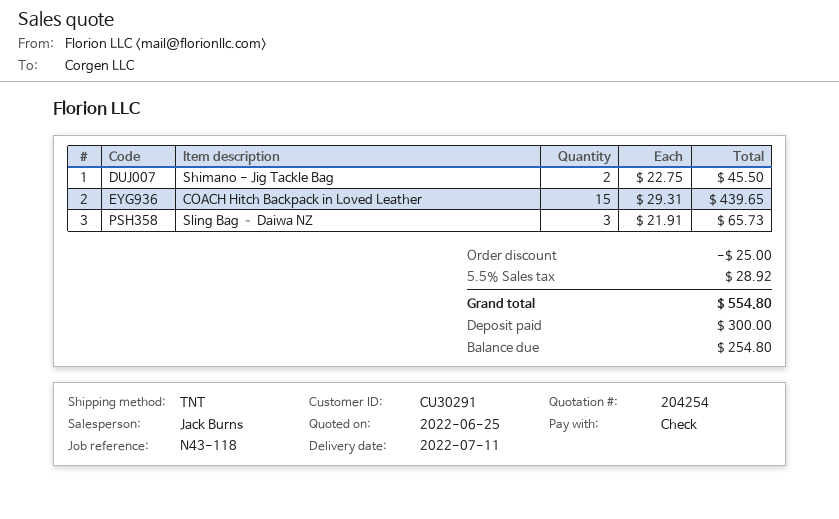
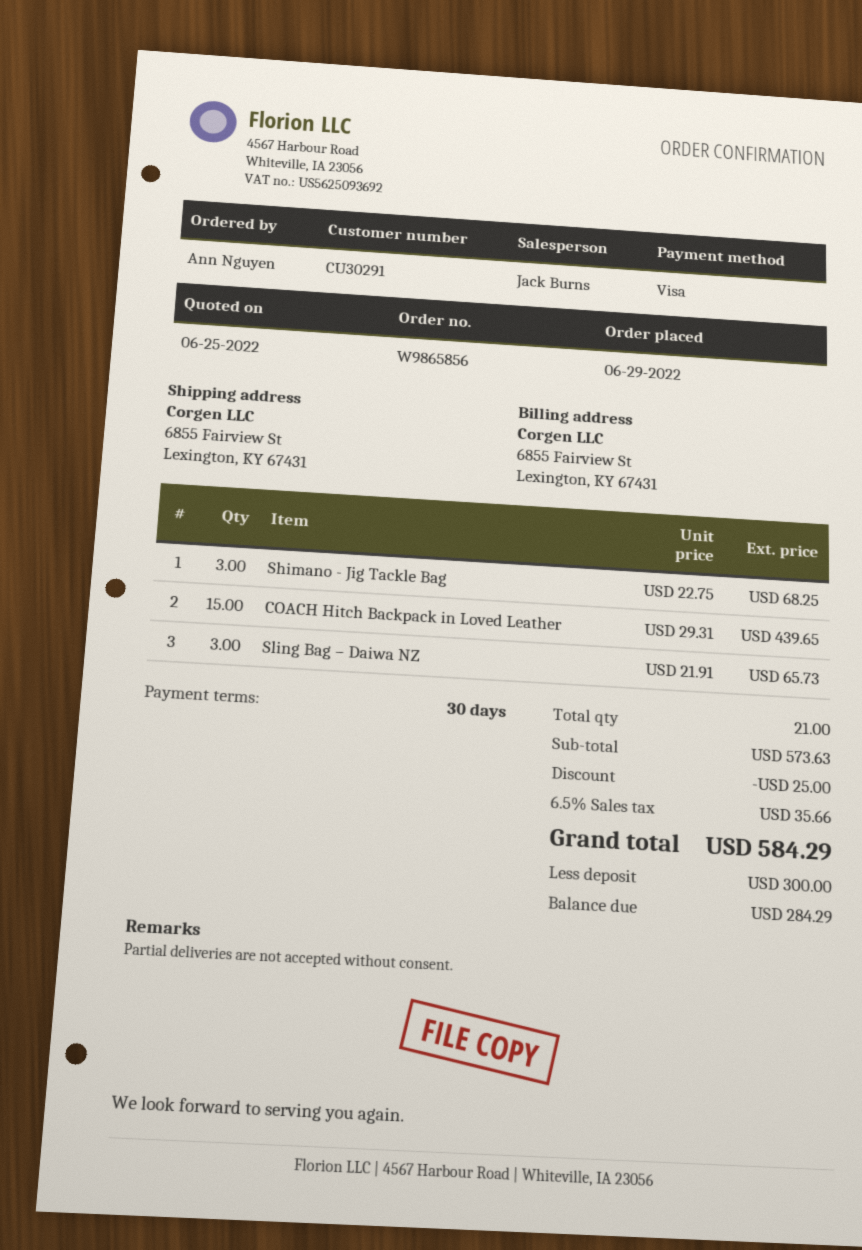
payment method: cheque -> Visa
Shimano - Jig Tackle Bag: 2 x 22.75 = 45.50 -> 3 x 22.75 = 68.25
tax: 5.5% = 28.92 -> 6.5% = 35.66
total: 554.80 -> 584.29
balance: 254.80 -> 284.29

